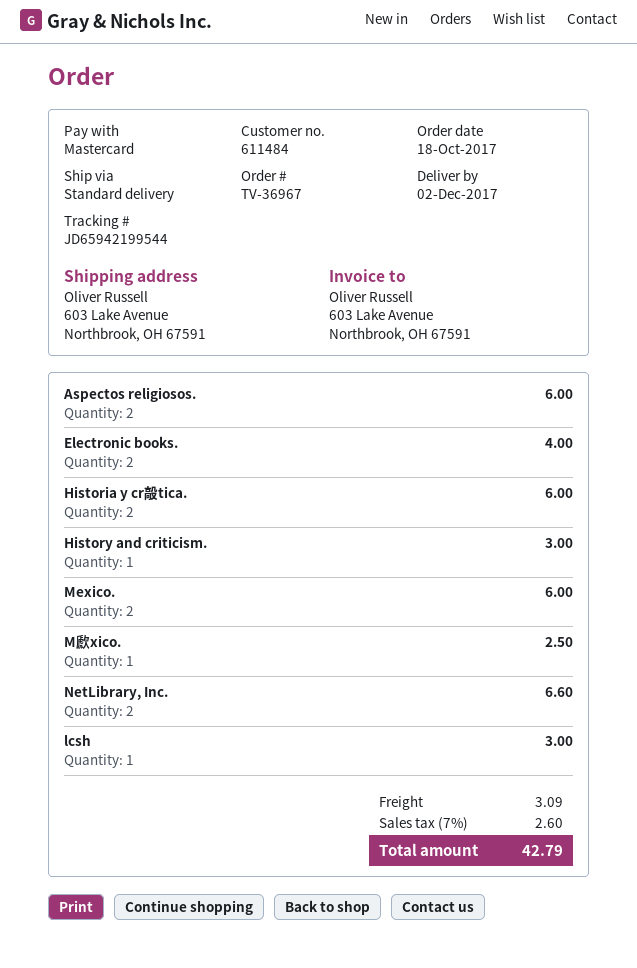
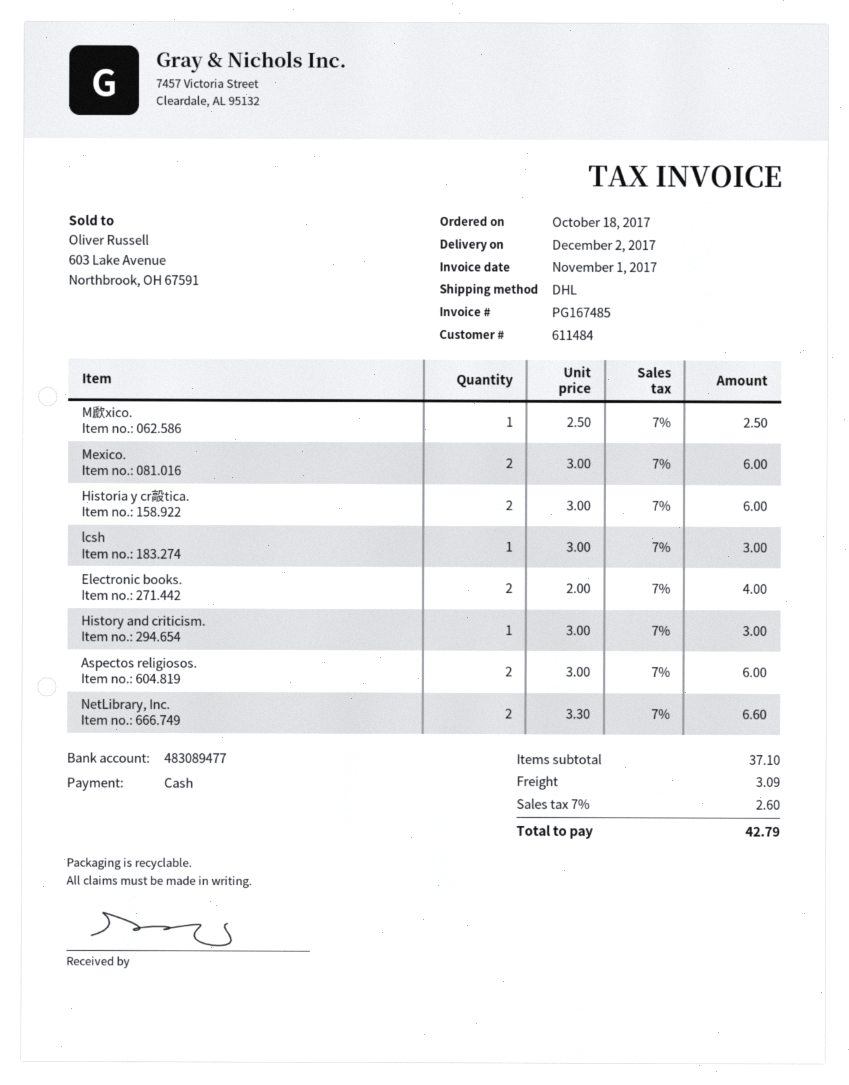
payment method: Mastercard -> cash
shipping method: standard -> DHL

